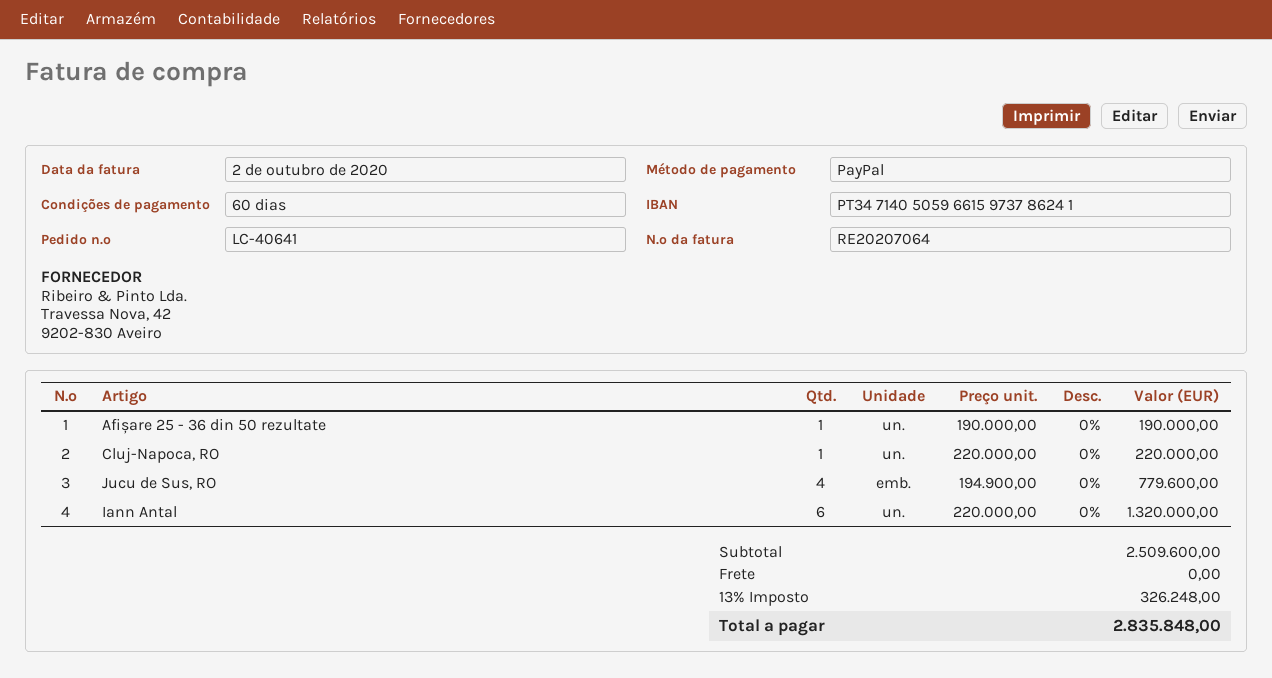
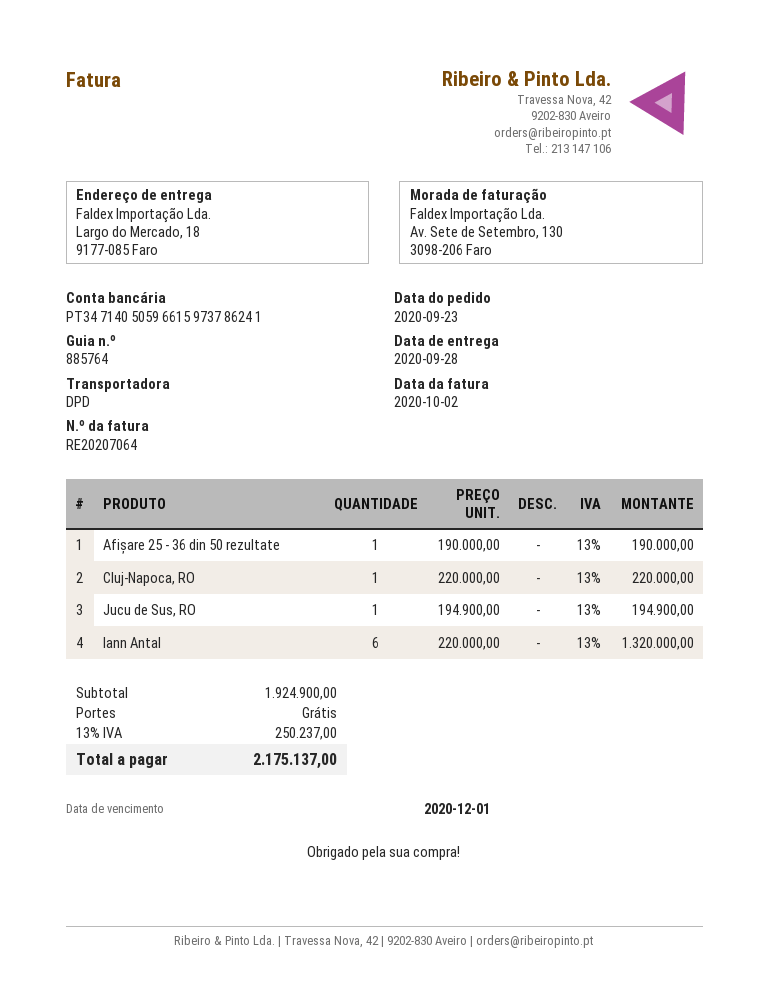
Jucu de Sus, RO: 4 x 194900.00 = 779600.00 -> 1 x 194900.00 = 194900.00
subtotal: 2509600.00 -> 1924900.00
tax: 13% = 326248.00 -> 13% = 250237.00
total: 2835848.00 -> 2175137.00

